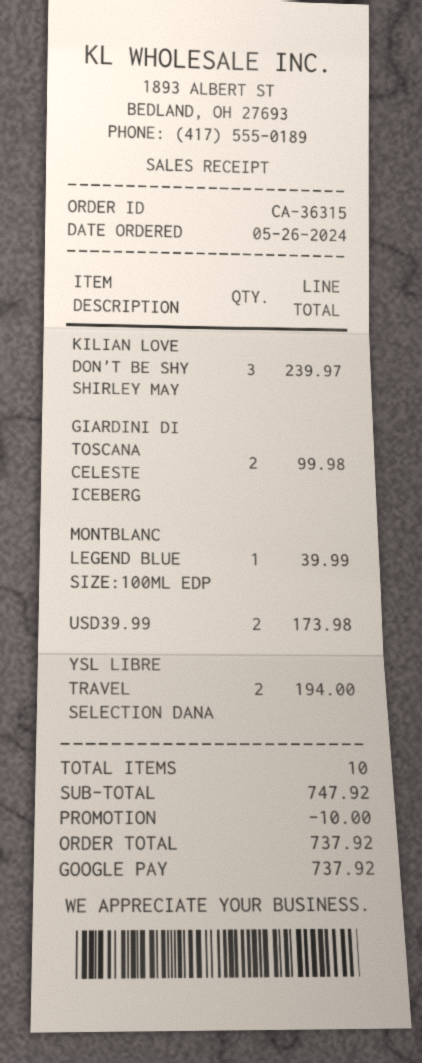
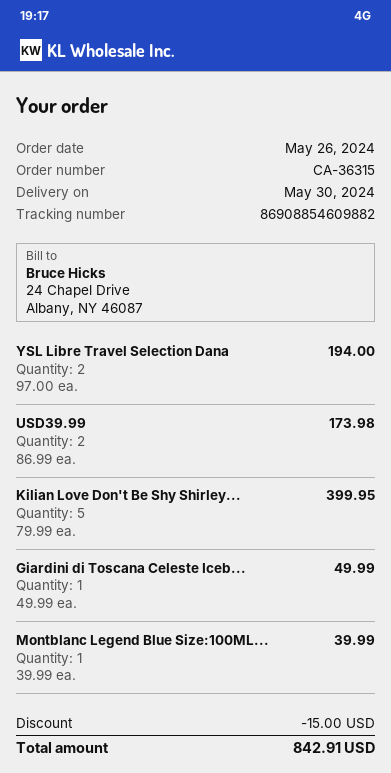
KILIAN LOVE DON'T BE SHY SHIRLEY MAY: 3 for 239.97 -> 5 for 399.95
GIARDINI DI TOSCANA CELESTE ICEBERG: 2 for 99.98 -> 1 for 49.99
discount: 10.00 -> 15.00
total: 737.92 -> 842.91

